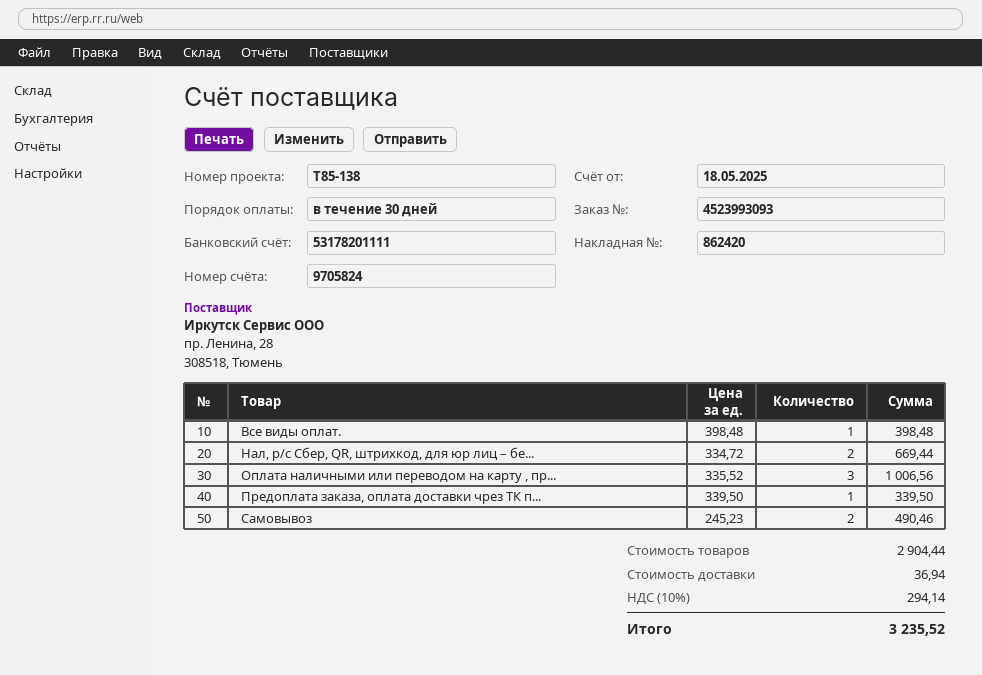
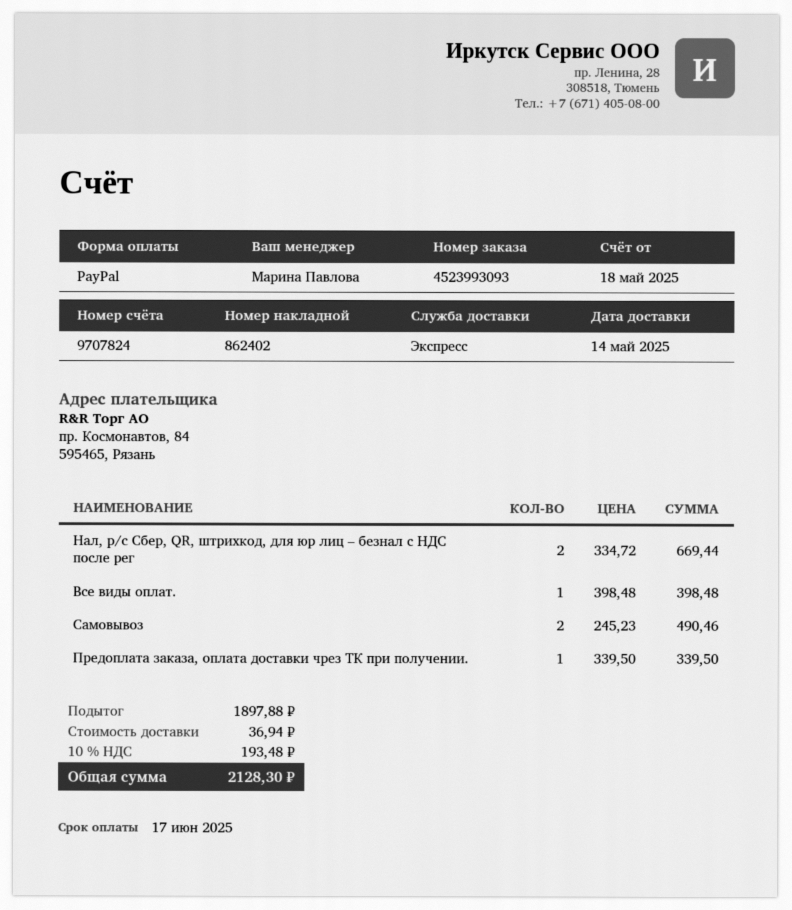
delivery note number: 862420 -> 862402
invoice number: 9705824 -> 9707824
Оплата наличными или переводом на карту , пр...: 3 x 335.52 = 1006.56 -> none
subtotal: 2904.44 -> 1897.88
tax: 10% = 294.14 -> 10% = 193.48
total: 3235.52 -> 2128.30

